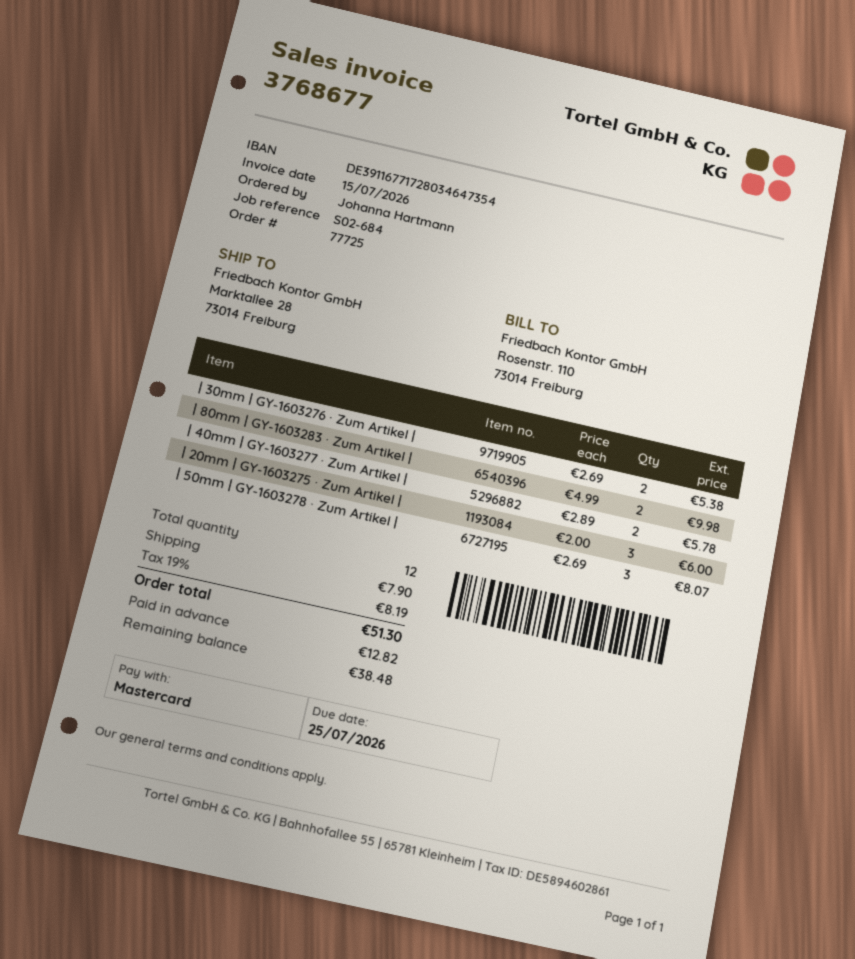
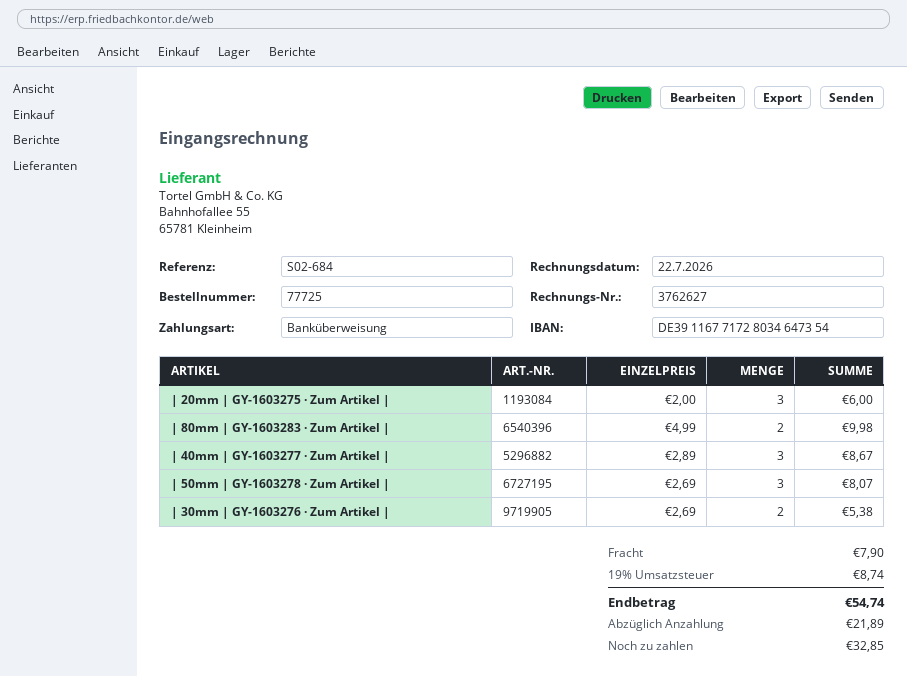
invoice number: 3768677 -> 3762627
invoice date: 2026-07-15 -> 2026-07-22
payment method: Mastercard -> bank transfer
| 40mm | GY-1603277 · Zum Artikel |: 2 x 2.89 = 5.78 -> 3 x 2.89 = 8.67
tax: 19% = 8.19 -> 19% = 8.74
total: 51.30 -> 54.74
deposit: 12.82 -> 21.89
balance: 38.48 -> 32.85

